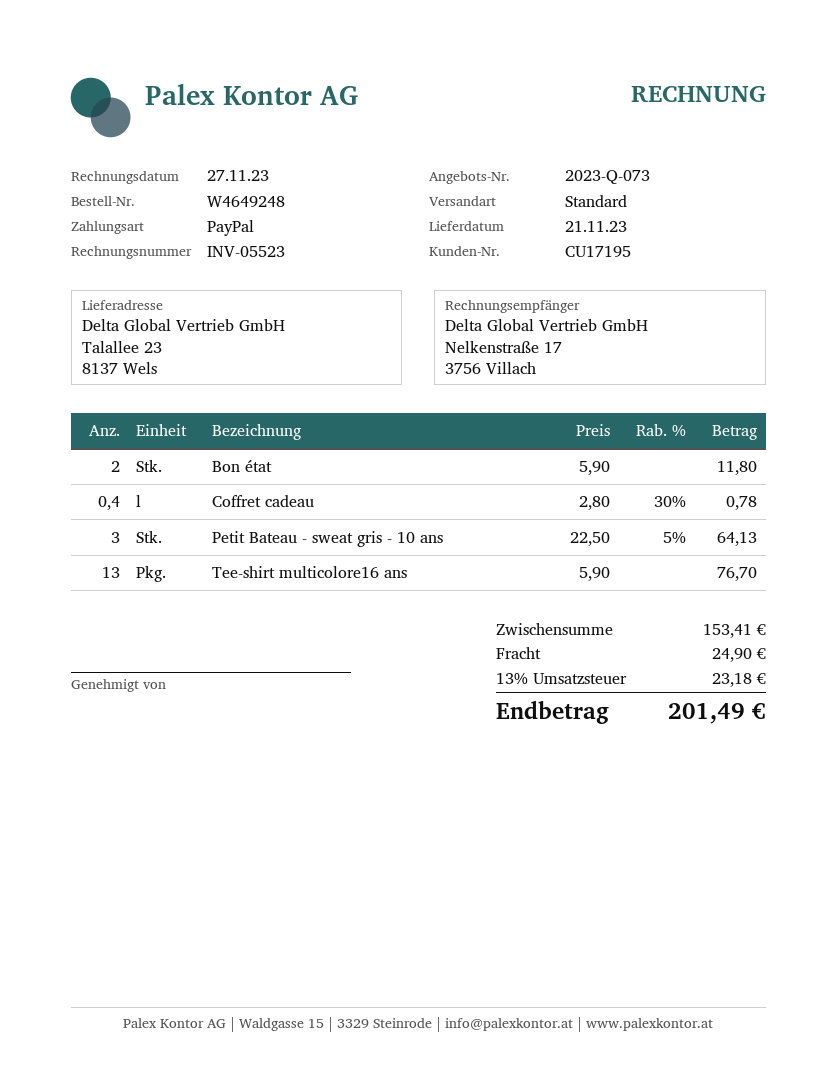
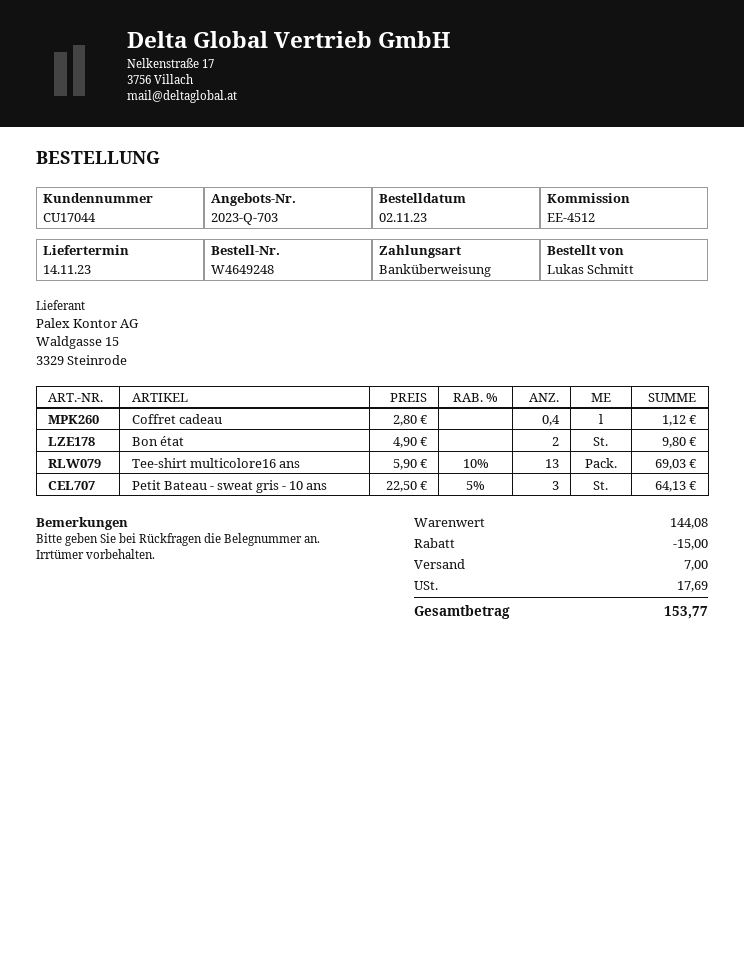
quote number: 2023-Q-073 -> 2023-Q-703
delivery date: 2023-11-21 -> 2023-11-14
customer number: CU17195 -> CU17044
payment method: PayPal -> bank transfer
Bon état: 2 x 5.90 = 11.80 -> 2 x 4.90 = 9.80
Coffret cadeau: 0.4 x 2.80 - 30% = 0.78 -> 0.4 x 2.80 = 1.12
Tee-shirt multicolore16 ans: 13 x 5.90 = 76.70 -> 13 x 5.90 - 10% = 69.03
subtotal: 153.41 -> 144.08
discount: none -> 15.00
shipping: 24.90 -> 7.00
tax: 23.18 -> 17.69
total: 201.49 -> 153.77

